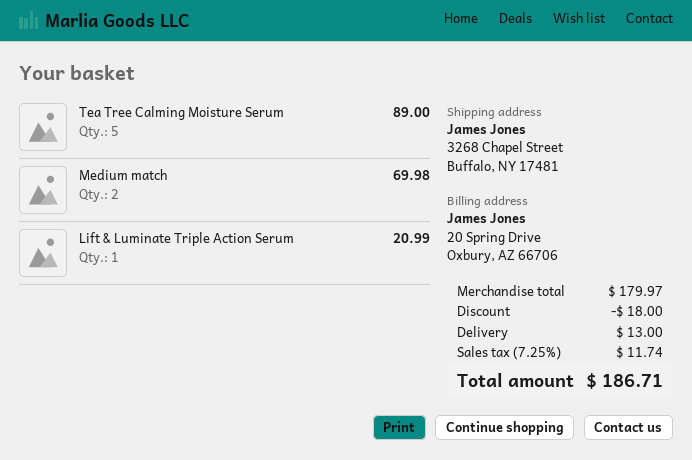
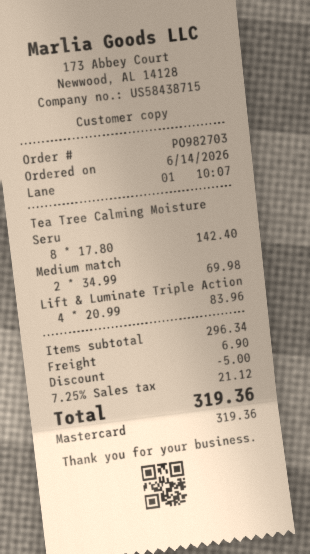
Tea Tree Calming Moisture Serum: 5 for 89.00 -> 8 for 142.40
Lift & Luminate Triple Action Serum: 1 for 20.99 -> 4 for 83.96
subtotal: 179.97 -> 296.34
discount: 18.00 -> 5.00
shipping: 13.00 -> 6.90
tax: 7.25% = 11.74 -> 7.25% = 21.12
total: 186.71 -> 319.36

